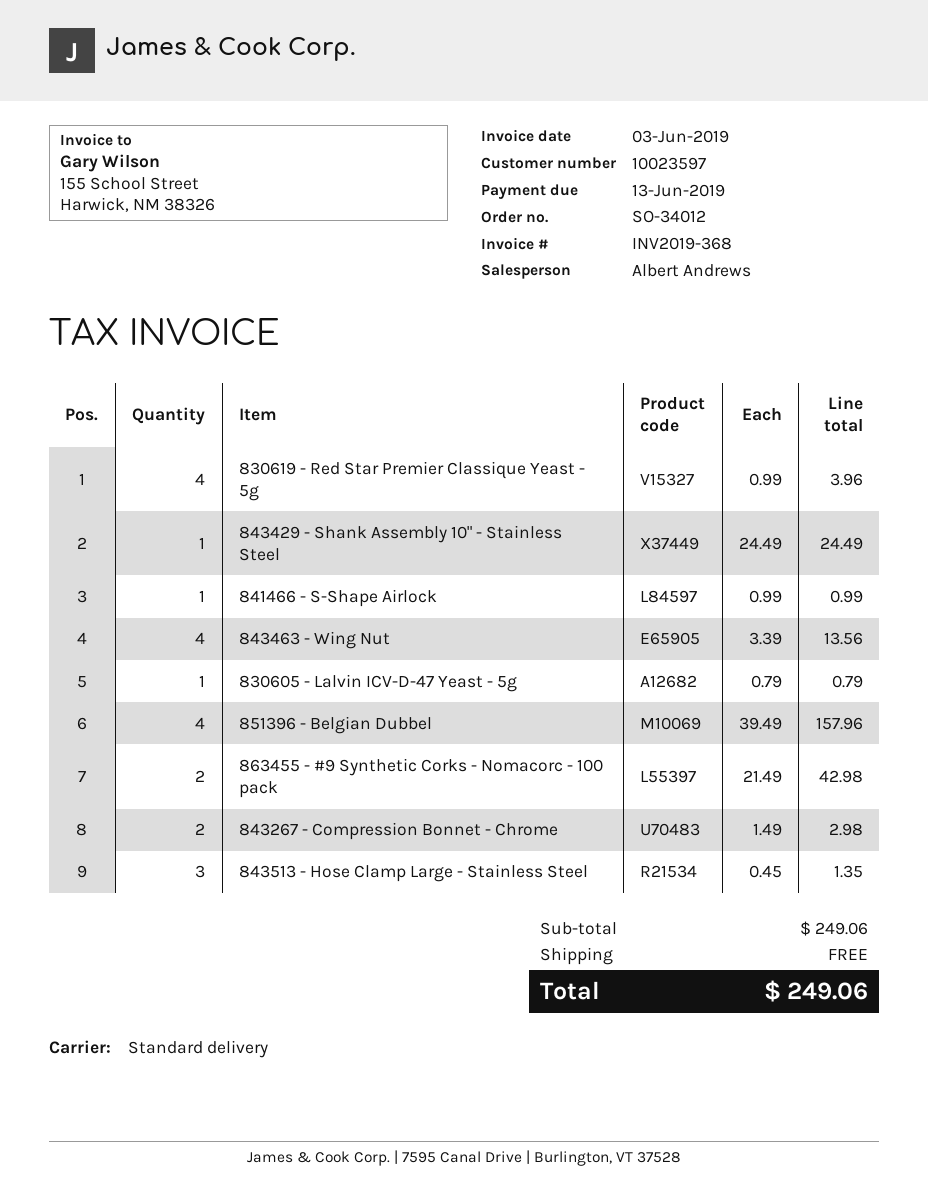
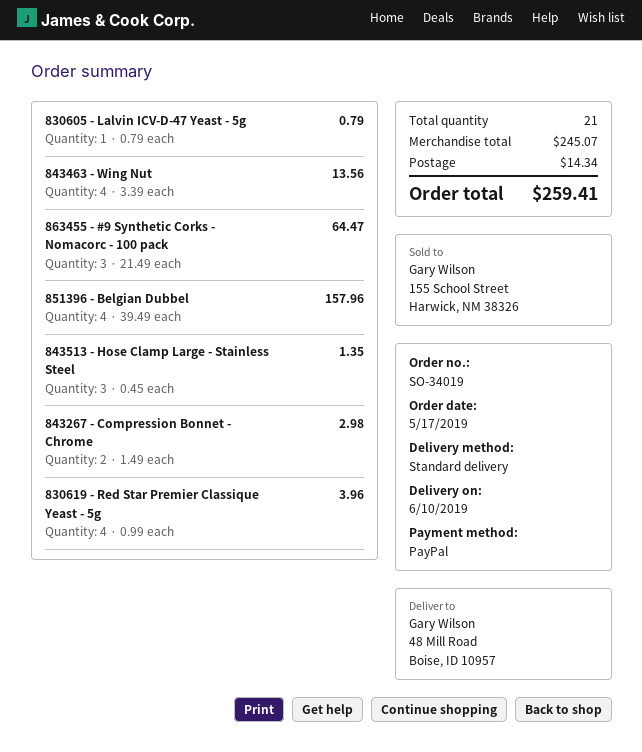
order number: SO-34012 -> SO-34019
843429 - Shank Assembly 10" - Stainless Steel: 1 x 24.49 = 24.49 -> none
841466 - S-Shape Airlock: 1 x 0.99 = 0.99 -> none
863455 - #9 Synthetic Corks - Nomacorc - 100 pack: 2 x 21.49 = 42.98 -> 3 x 21.49 = 64.47
subtotal: 249.06 -> 245.07
shipping: 0.00 -> 14.34
total: 249.06 -> 259.41

